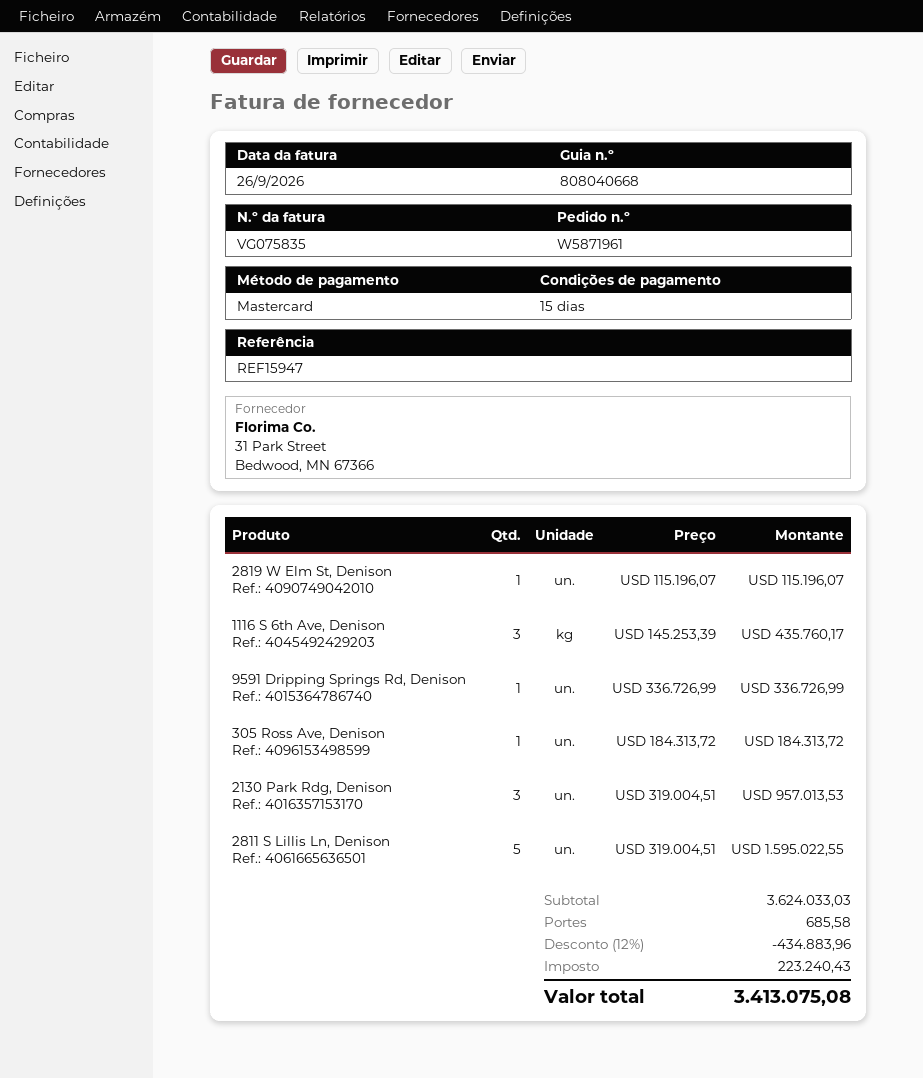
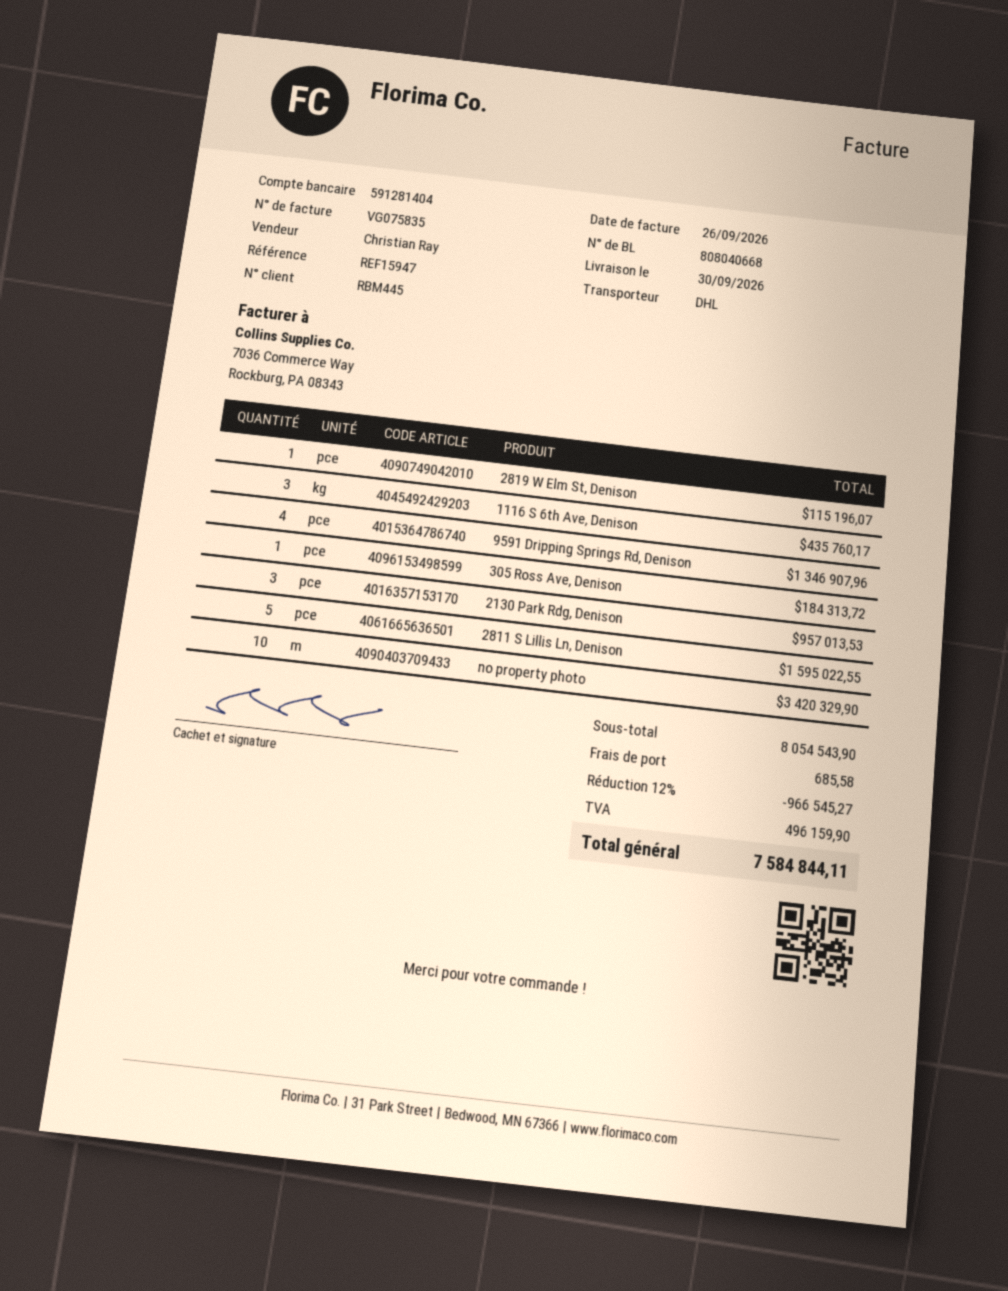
9591 Dripping Springs Rd, Denison: 1 for 336726.99 -> 4 for 1346907.96
no property photo: none -> 10 for 3420329.90
subtotal: 3624033.03 -> 8054543.90
discount: 12% = 434883.96 -> 12% = 966545.27
tax: 223240.43 -> 496159.90
total: 3413075.08 -> 7584844.11

